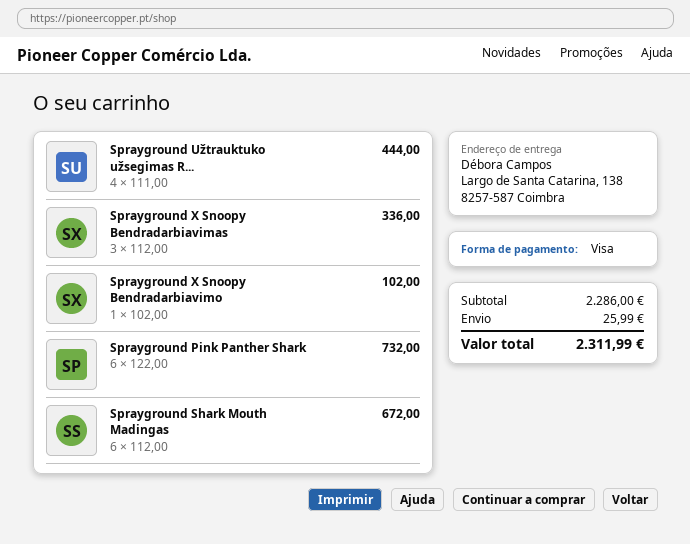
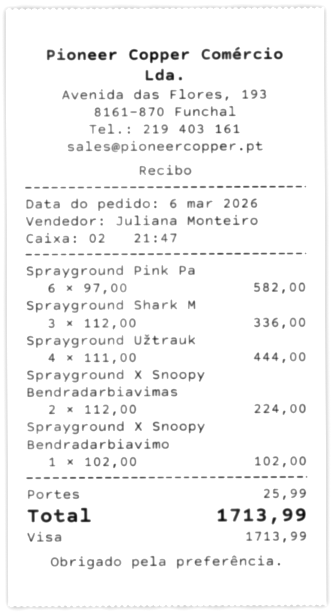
Sprayground X Snoopy Bendradarbiavimas: 3 x 112.00 = 336.00 -> 2 x 112.00 = 224.00
Sprayground Pink Panther Shark: 6 x 122.00 = 732.00 -> 6 x 97.00 = 582.00
Sprayground Shark Mouth Madingas: 6 x 112.00 = 672.00 -> 3 x 112.00 = 336.00
total: 2311.99 -> 1713.99

